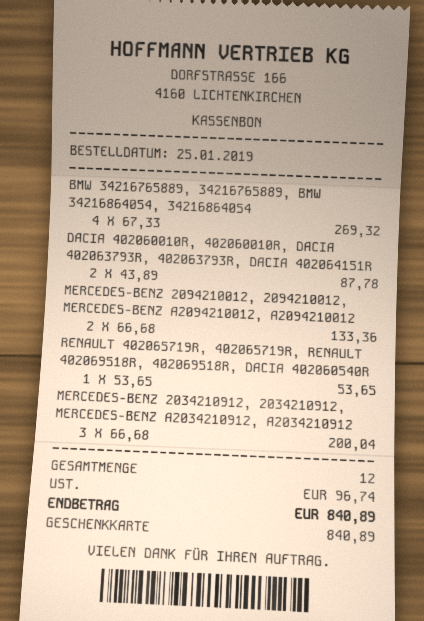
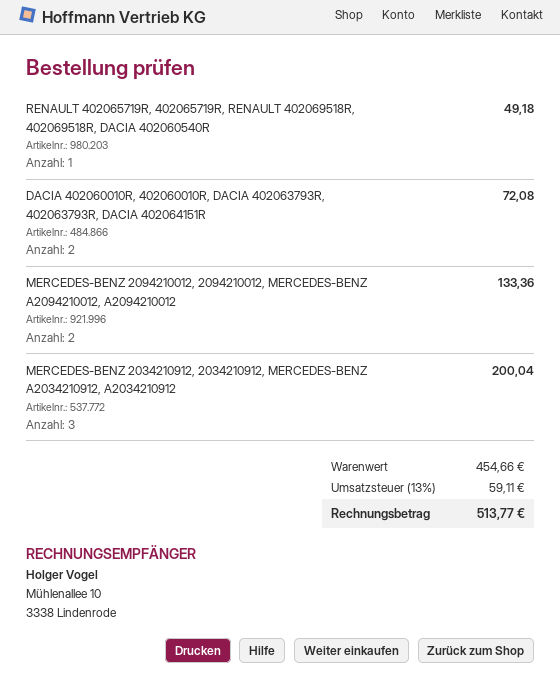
BMW 34216765889, 34216765889, BMW 34216864054, 34216864054: 4 for 269.32 -> none
DACIA 402060010R, 402060010R, DACIA 402063793R, 402063793R, DACIA 402064151R: 2 for 87.78 -> 2 for 72.08
RENAULT 402065719R, 402065719R, RENAULT 402069518R, 402069518R, DACIA 402060540R: 1 for 53.65 -> 1 for 49.18
tax: 96.74 -> 59.11
total: 840.89 -> 513.77

